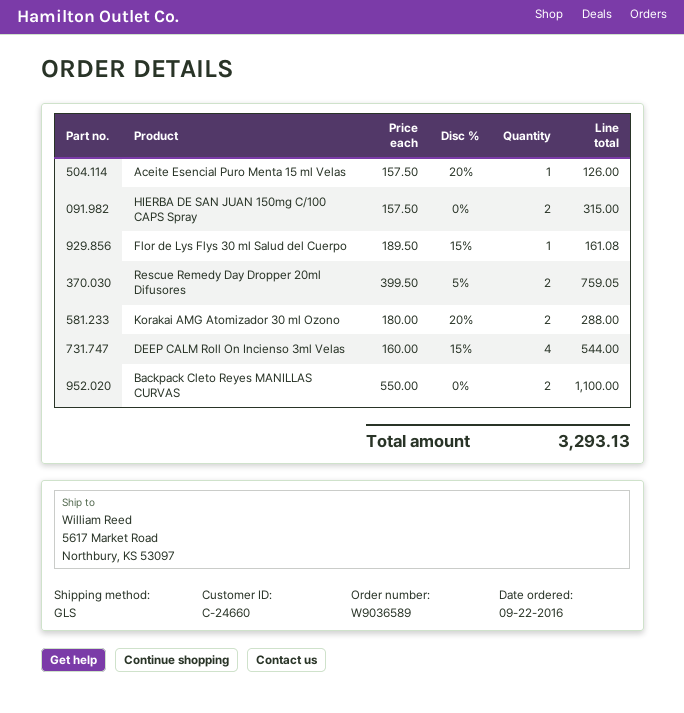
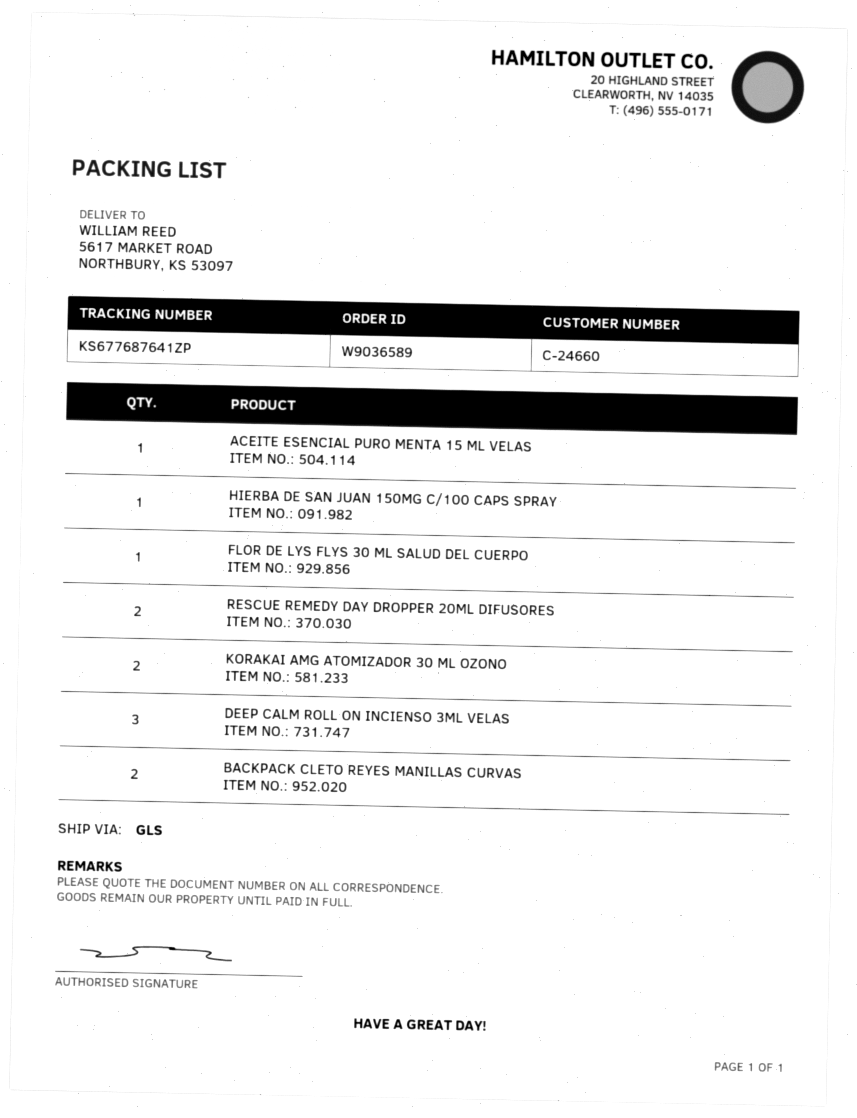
HIERBA DE SAN JUAN 150mg C/100 CAPS Spray: 2 -> 1
DEEP CALM Roll On Incienso 3ml Velas: 4 -> 3

